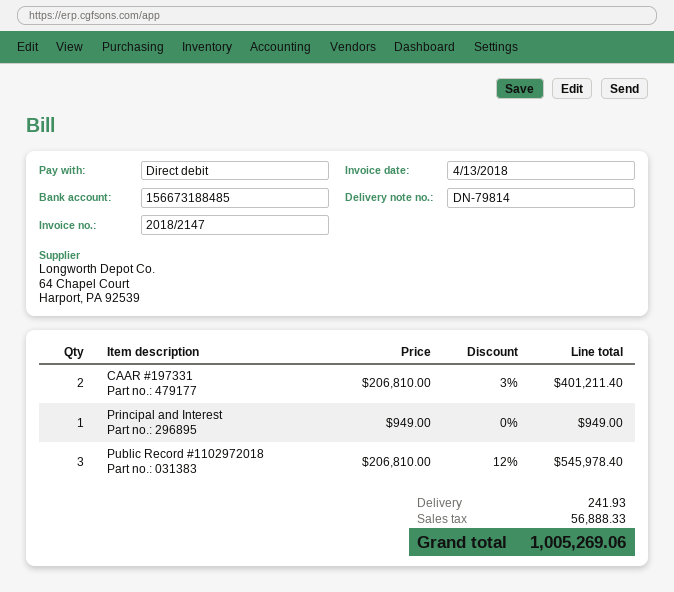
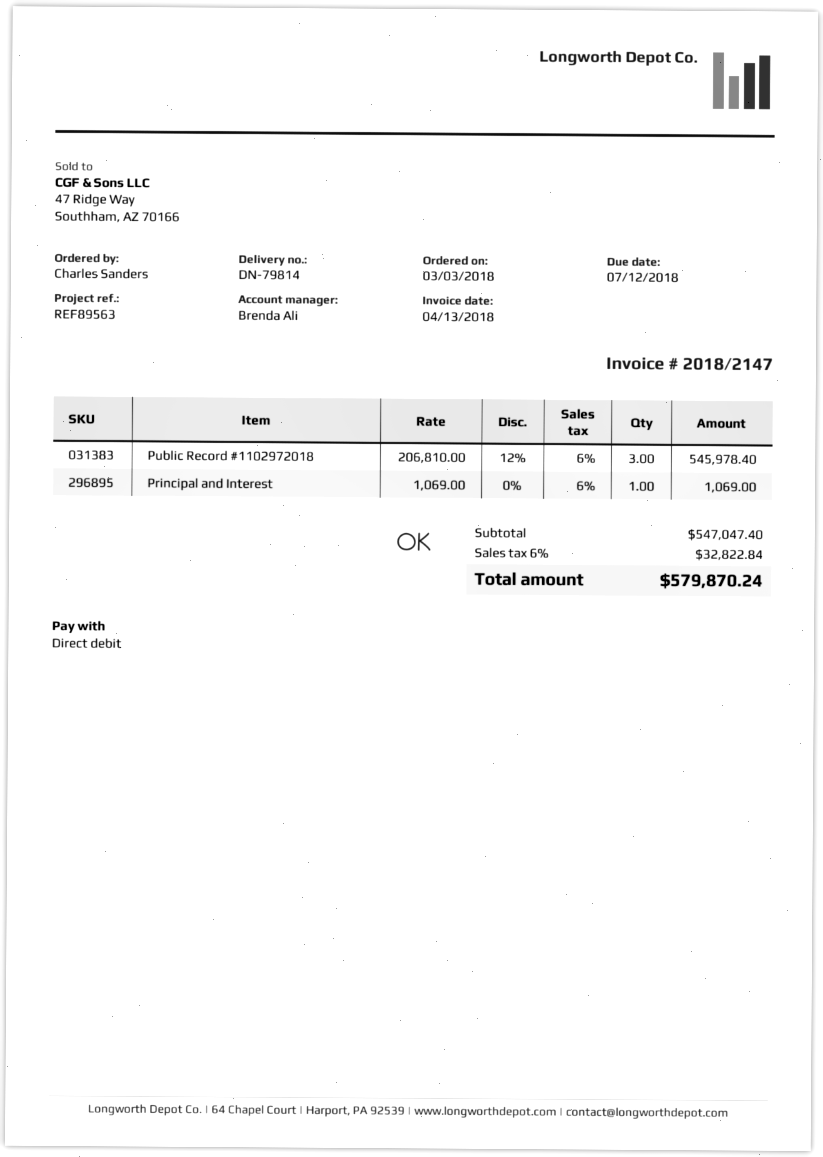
CAAR #197331: 2 x 206810.00 - 3% = 401211.40 -> none
Principal and Interest: 1 x 949.00 = 949.00 -> 1 x 1069.00 = 1069.00
shipping: 241.93 -> none
tax: 56888.33 -> 32822.84
total: 1005269.06 -> 579870.24

